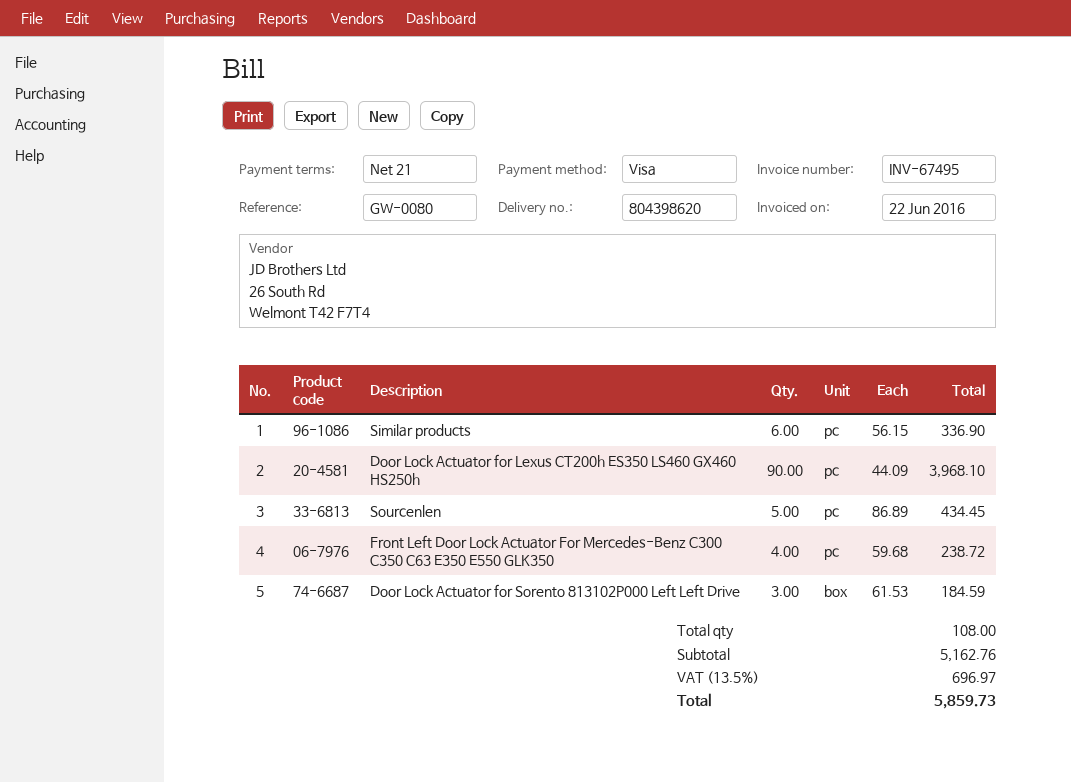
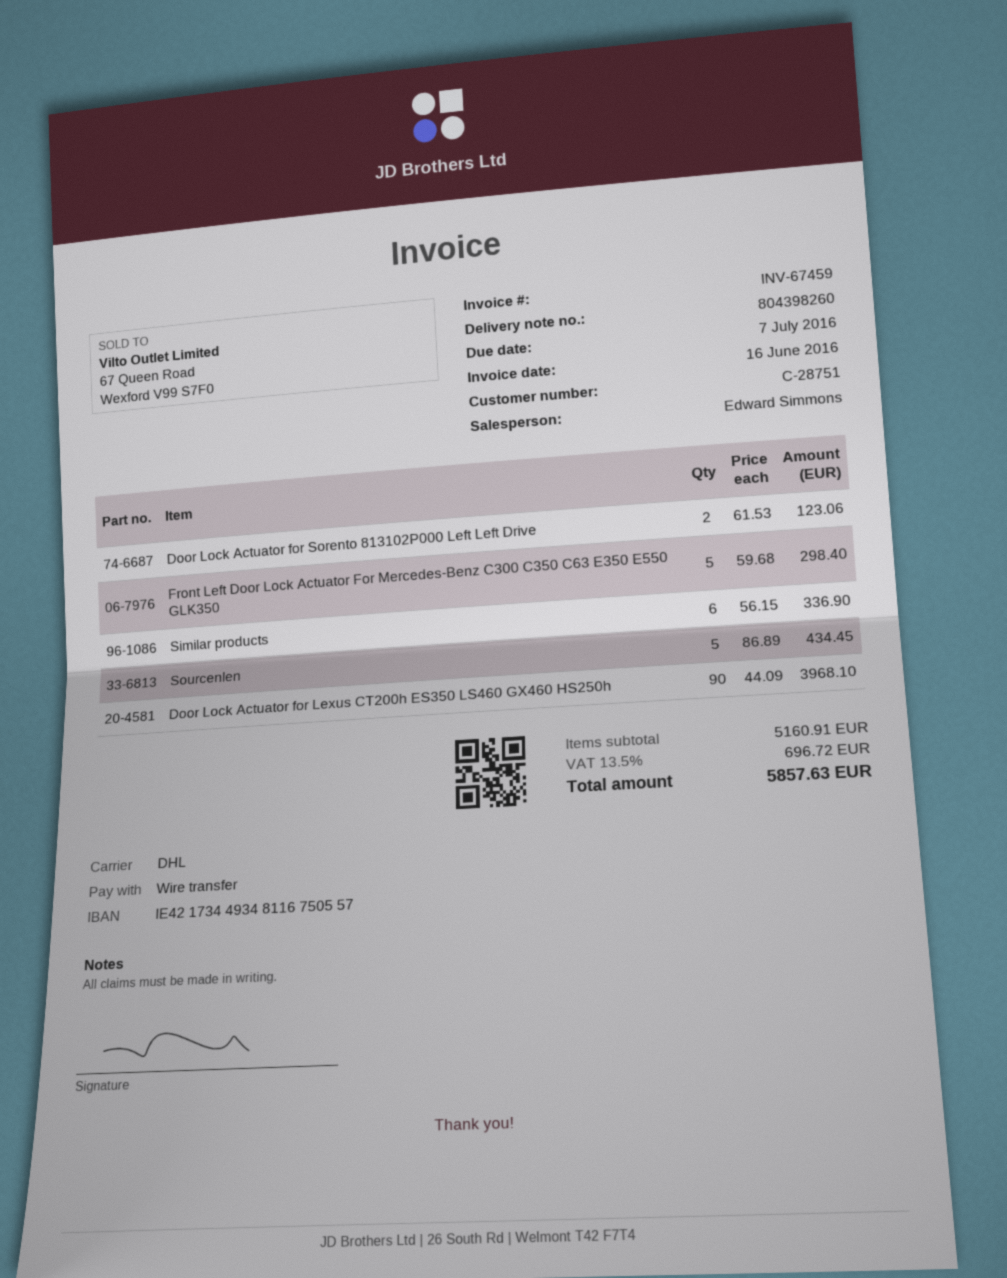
delivery note number: 804398620 -> 804398260
invoice number: INV-67495 -> INV-67459
invoice date: 2016-06-22 -> 2016-06-16
payment method: Visa -> bank transfer
Front Left Door Lock Actuator For Mercedes-Benz C300 C350 C63 E350 E550 GLK350: 4 x 59.68 = 238.72 -> 5 x 59.68 = 298.40
Door Lock Actuator for Sorento 813102P000 Left Left Drive: 3 x 61.53 = 184.59 -> 2 x 61.53 = 123.06
subtotal: 5162.76 -> 5160.91
tax: 13.5% = 696.97 -> 13.5% = 696.72
total: 5859.73 -> 5857.63

